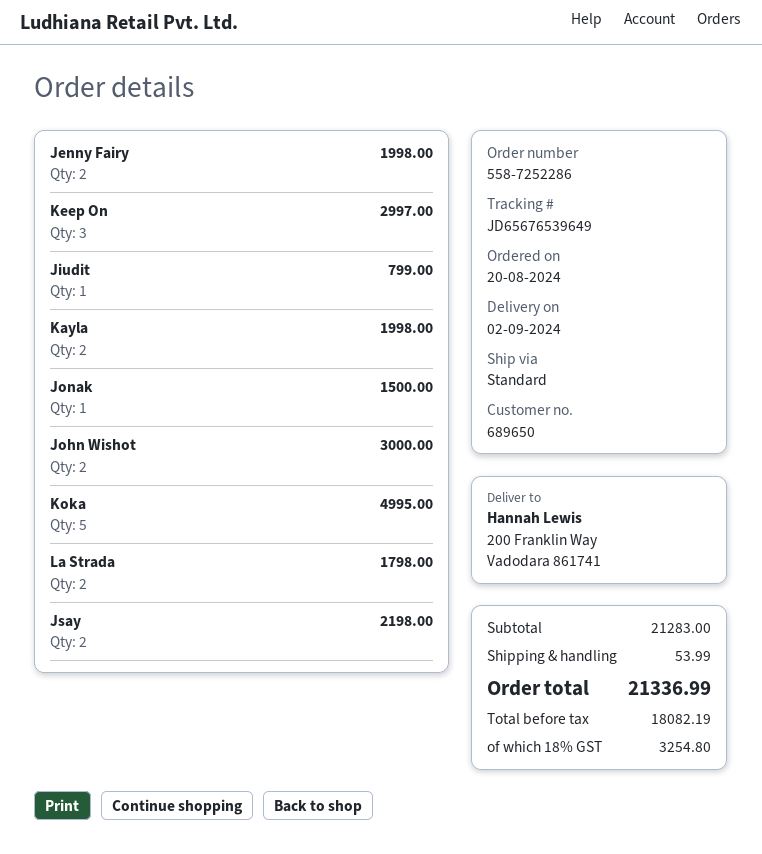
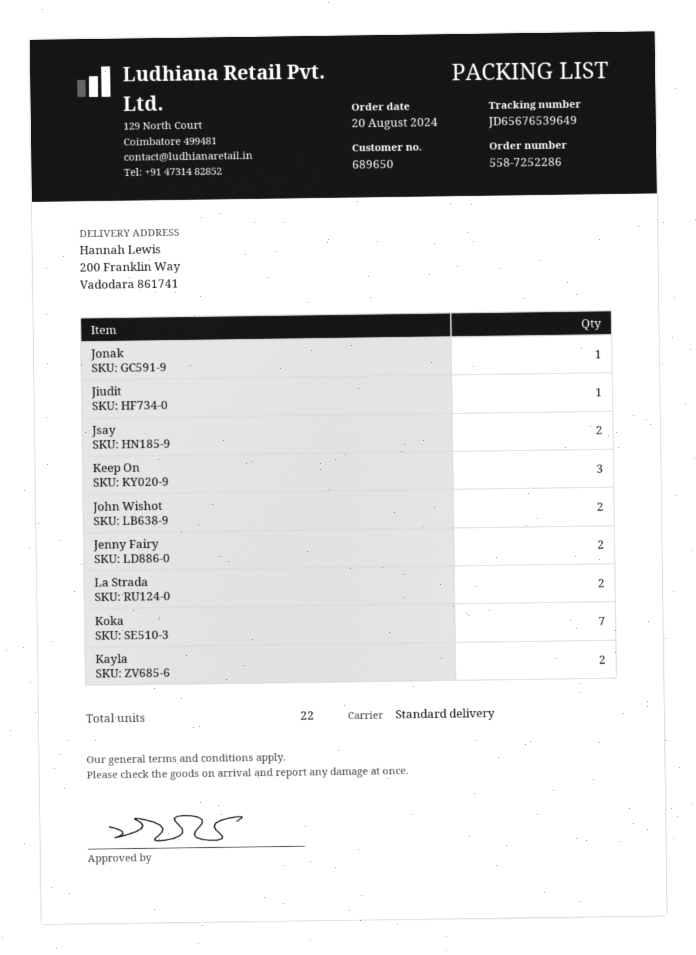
Koka: 5 -> 7

